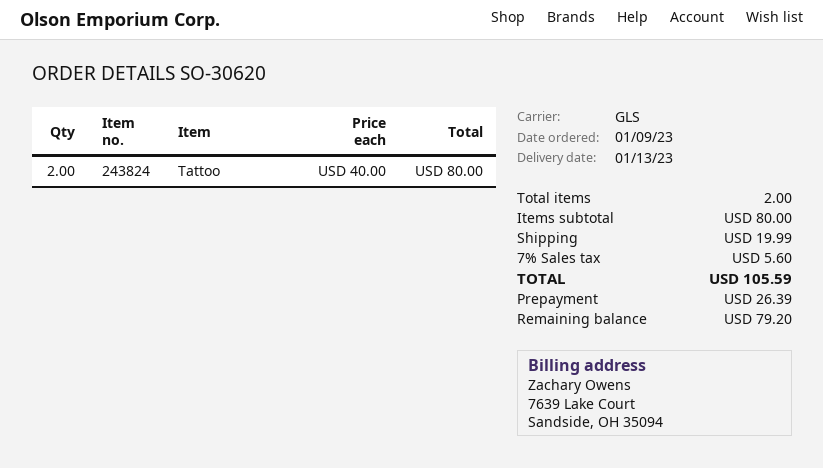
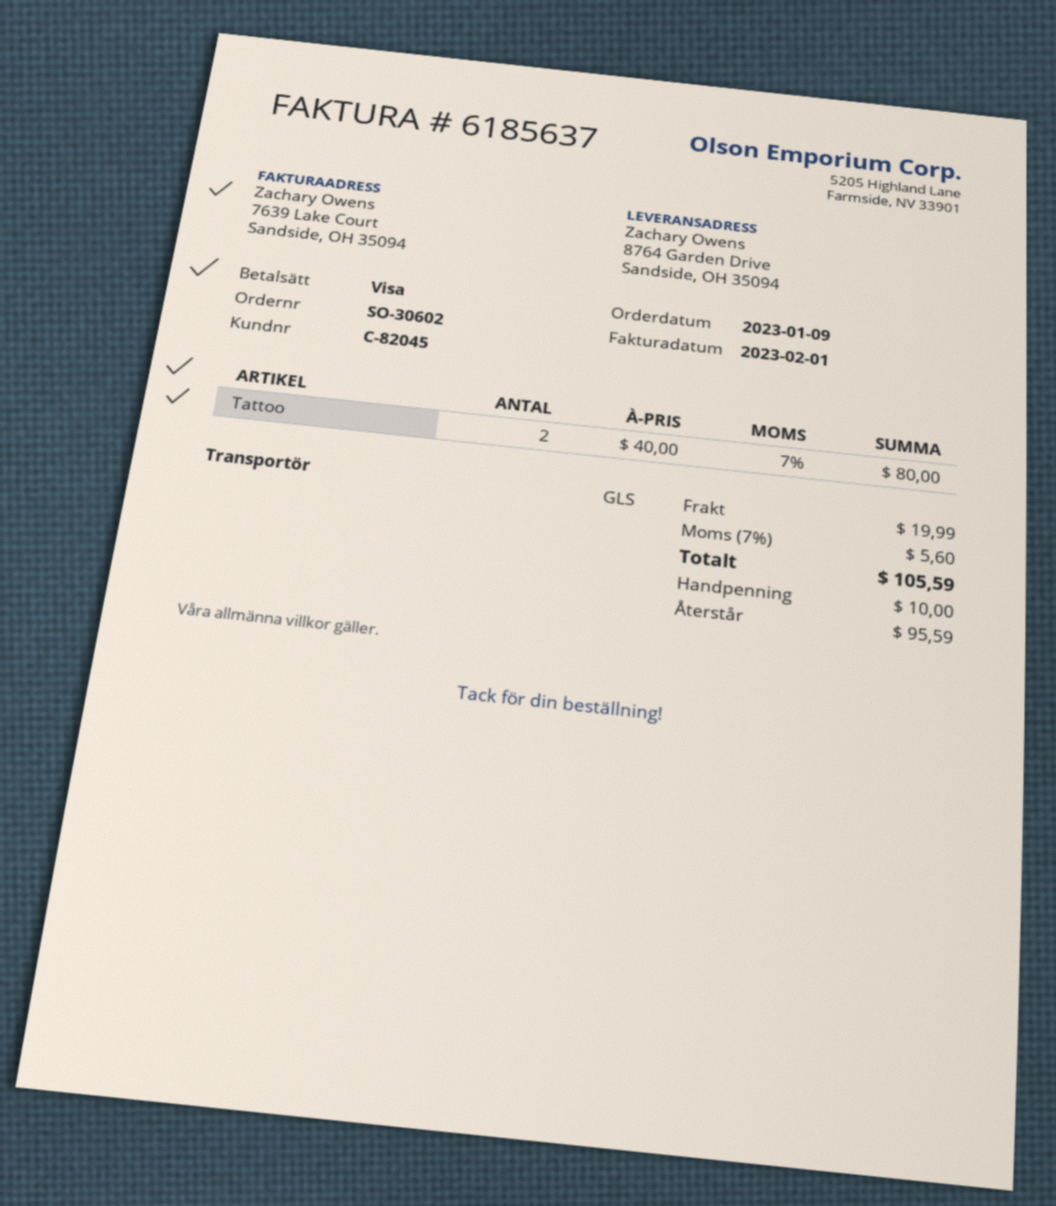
order number: SO-30620 -> SO-30602
deposit: 26.39 -> 10.00
balance: 79.20 -> 95.59

